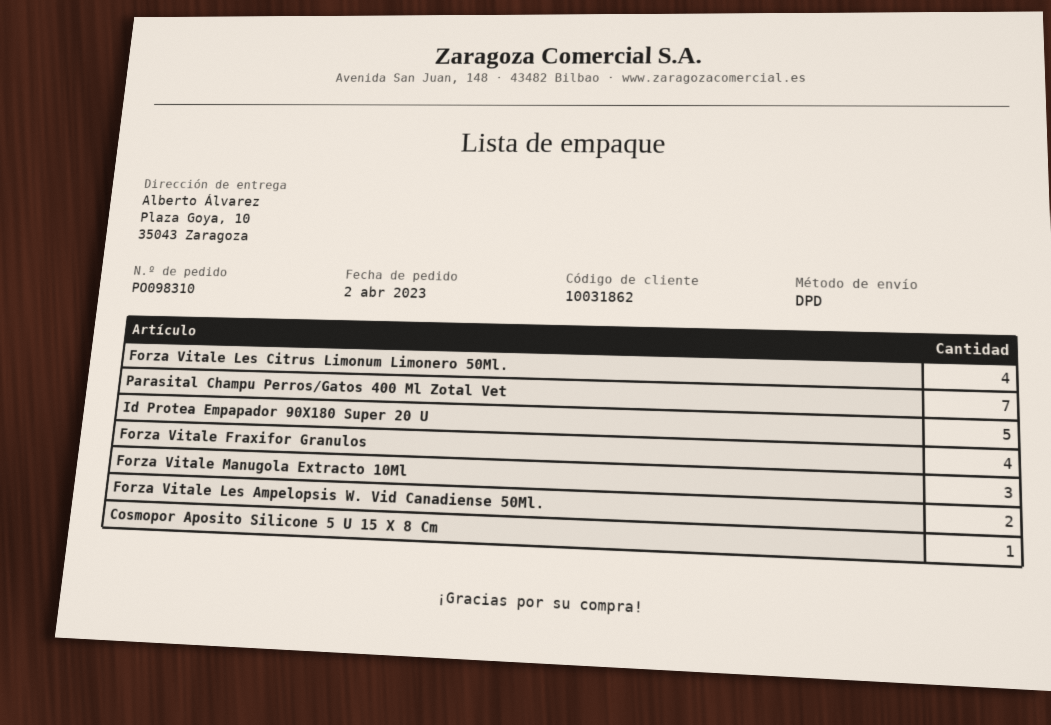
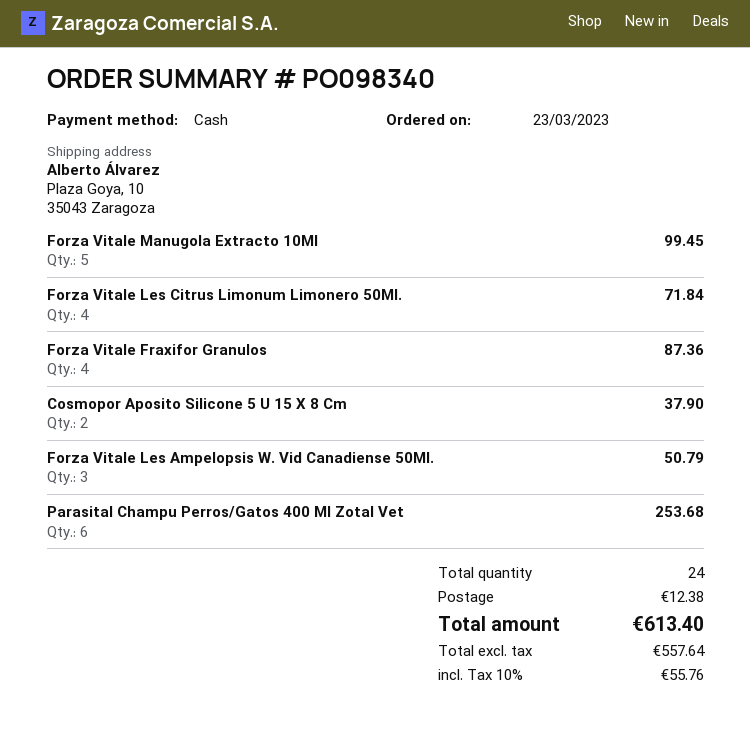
order number: PO098310 -> PO098340
order date: 2023-04-02 -> 2023-03-23
Parasital Champu Perros/Gatos 400 Ml Zotal Vet: 7 -> 6
Id Protea Empapador 90X180 Super 20 U: 5 -> none
Forza Vitale Manugola Extracto 10Ml: 3 -> 5
Forza Vitale Les Ampelopsis W. Vid Canadiense 50Ml.: 2 -> 3
Cosmopor Aposito Silicone 5 U 15 X 8 Cm: 1 -> 2

